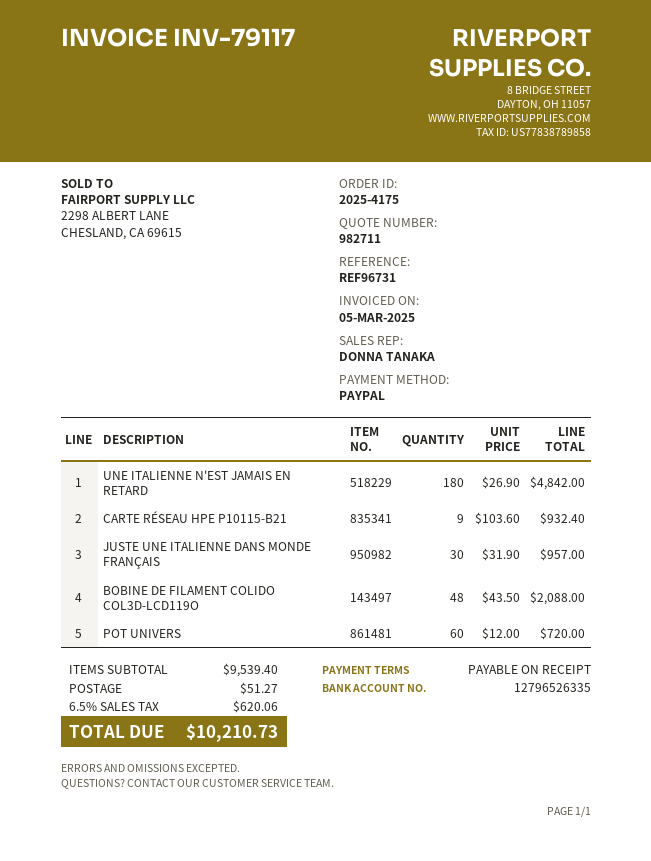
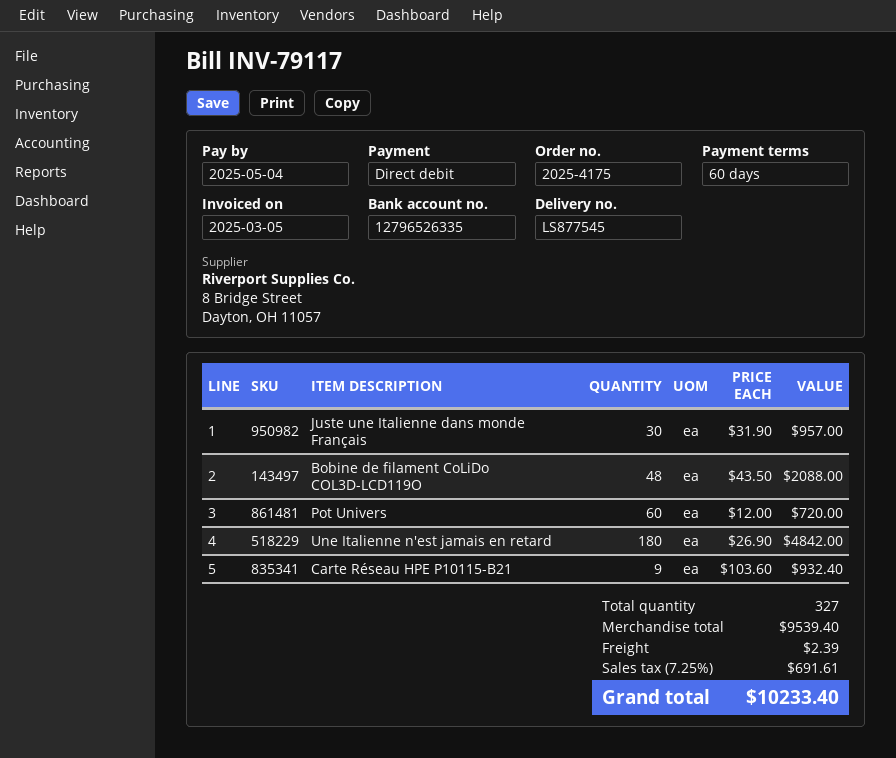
payment terms: on receipt -> 60 days
payment method: PayPal -> direct debit
shipping: 51.27 -> 2.39
tax: 6.5% = 620.06 -> 7.25% = 691.61
total: 10210.73 -> 10233.40

